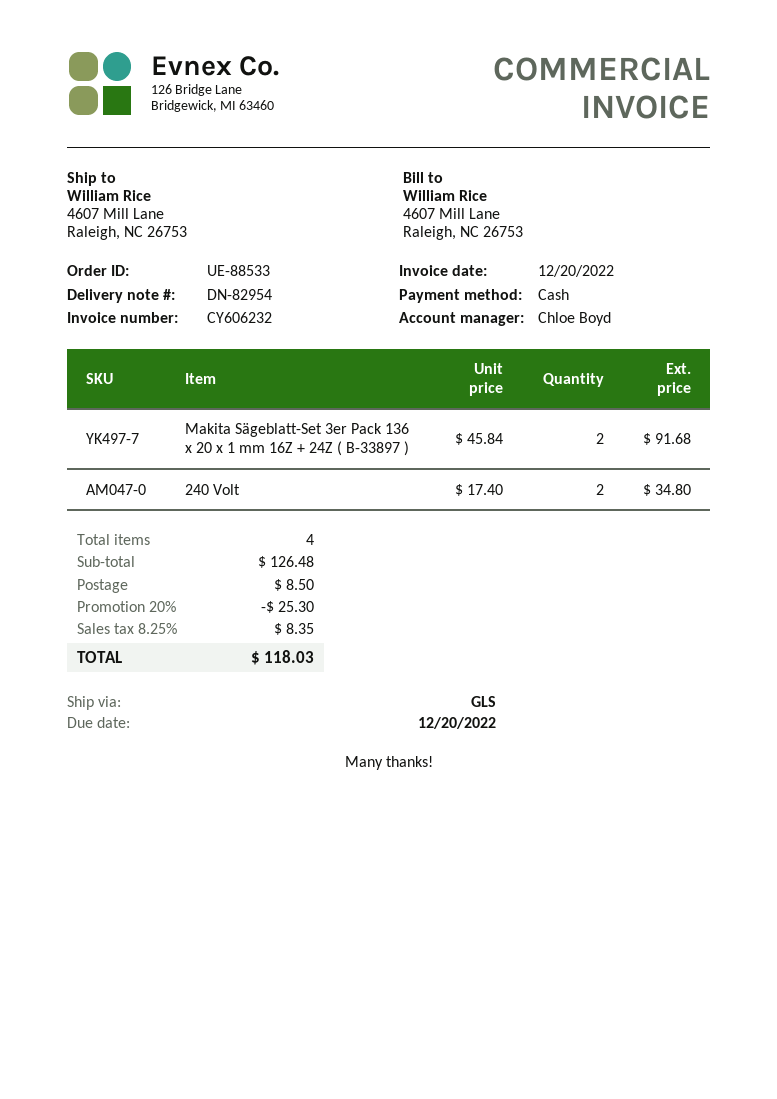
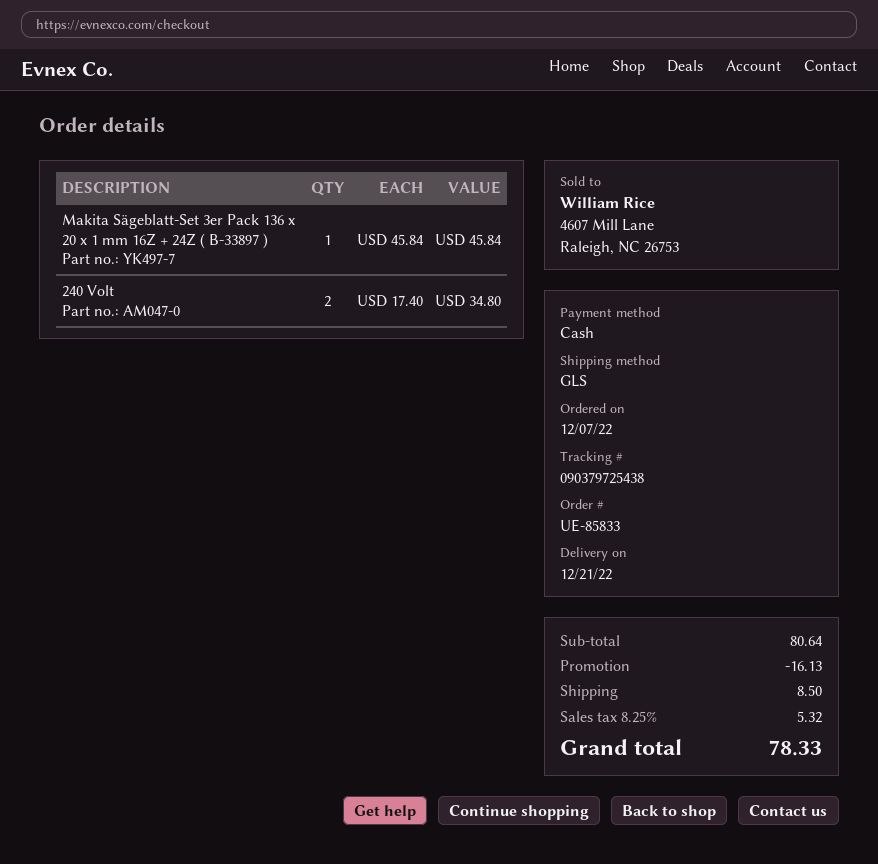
order number: UE-88533 -> UE-85833
Makita Sägeblatt-Set 3er Pack 136 x 20 x 1 mm 16Z + 24Z ( B-33897 ): 2 x 45.84 = 91.68 -> 1 x 45.84 = 45.84
subtotal: 126.48 -> 80.64
discount: 25.30 -> 16.13
tax: 8.25% = 8.35 -> 8.25% = 5.32
total: 118.03 -> 78.33

